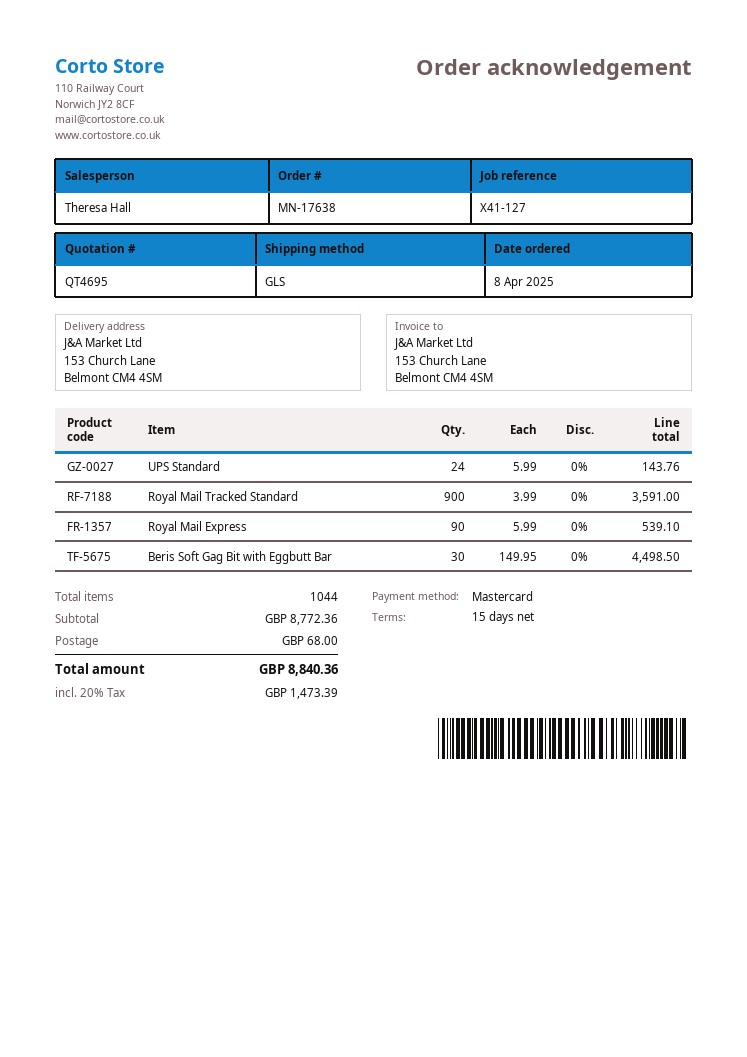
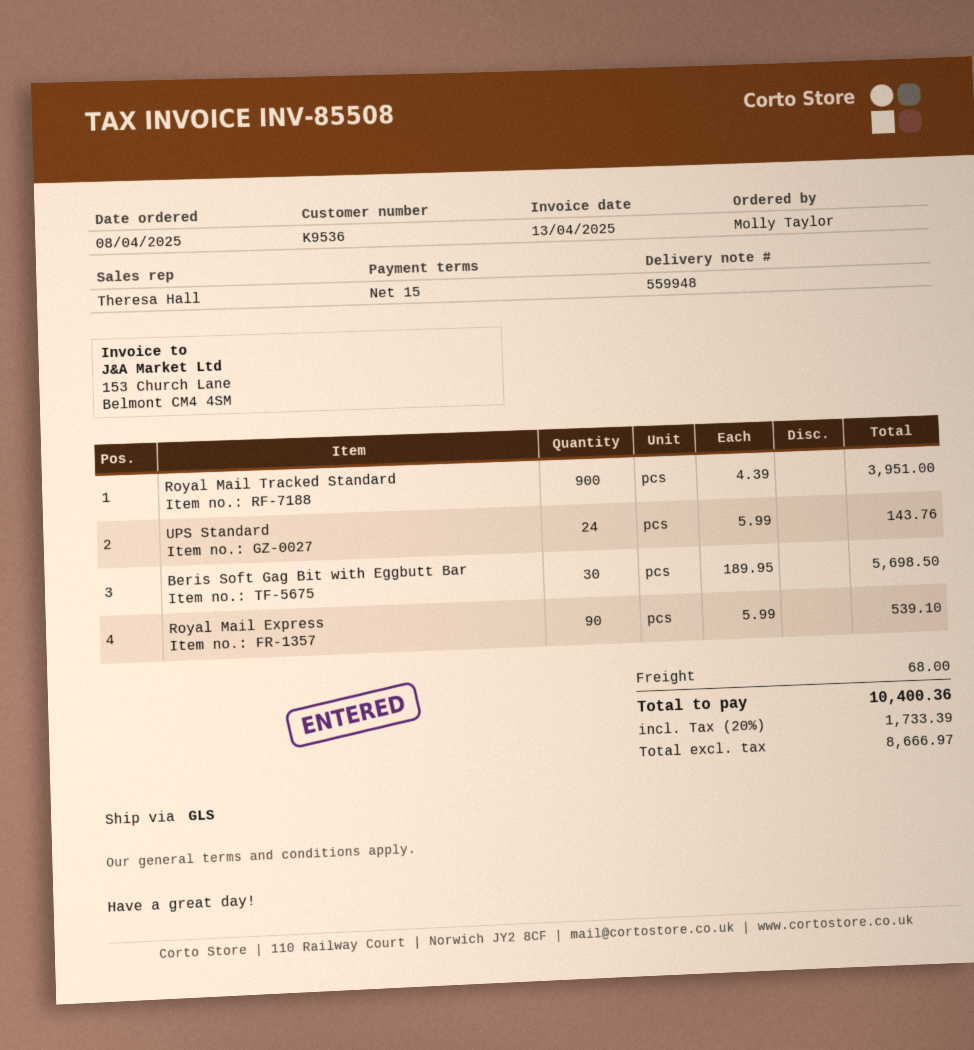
Royal Mail Tracked Standard: 900 x 3.99 = 3591.00 -> 900 x 4.39 = 3951.00
Beris Soft Gag Bit with Eggbutt Bar: 30 x 149.95 = 4498.50 -> 30 x 189.95 = 5698.50
tax: 20% = 1473.39 -> 20% = 1733.39
total: 8840.36 -> 10400.36

